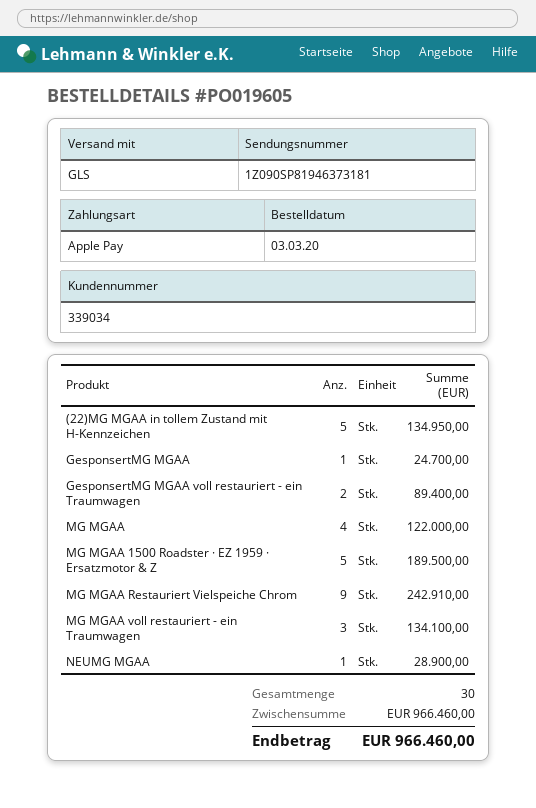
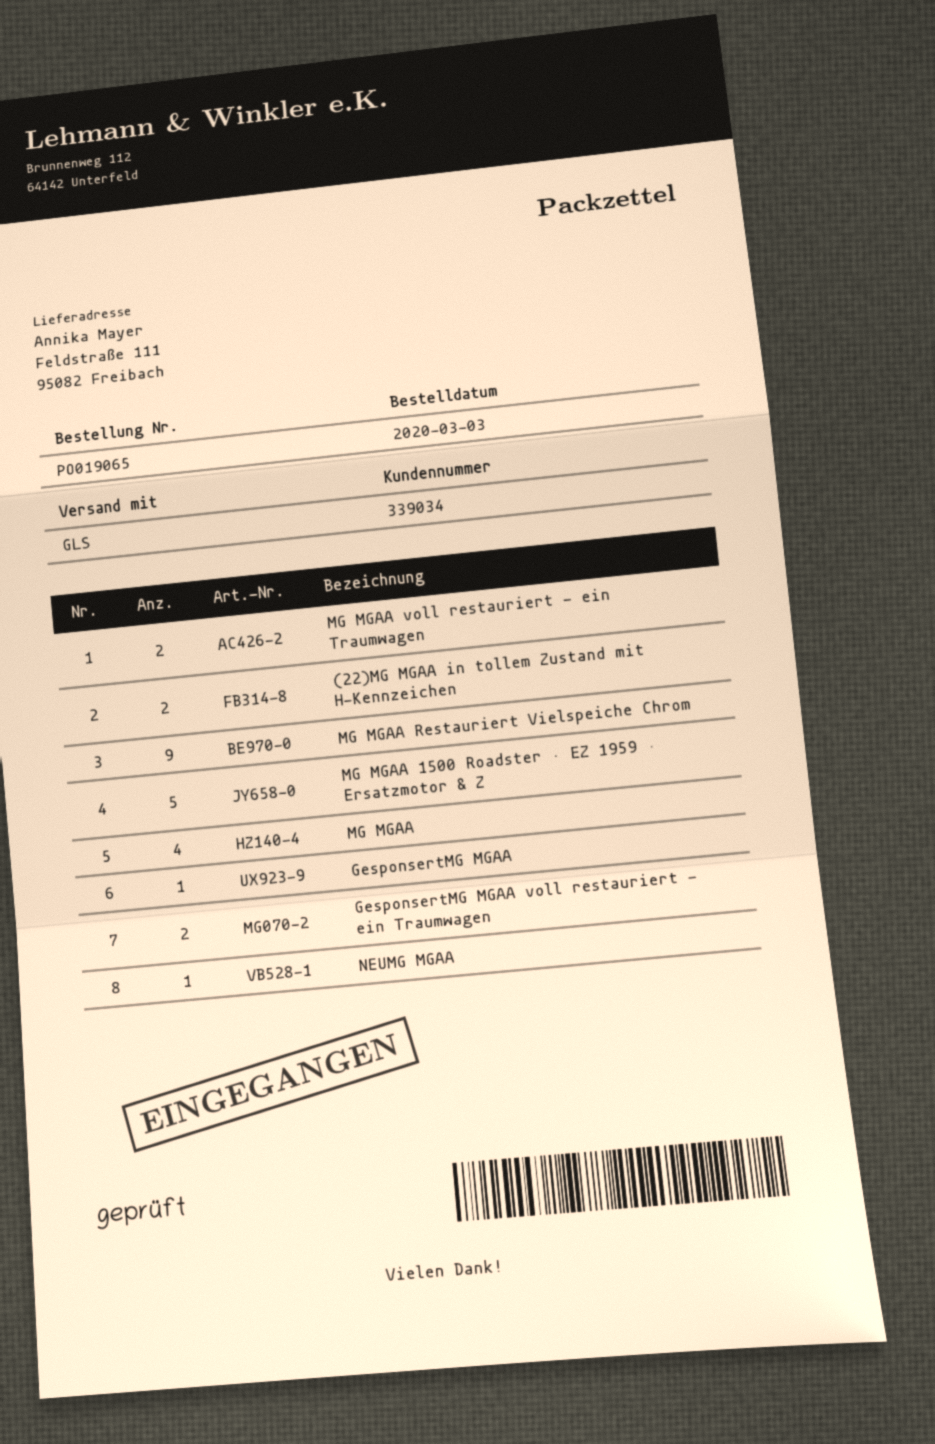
order number: PO019605 -> PO019065
(22)MG MGAA in tollem Zustand mit H-Kennzeichen: 5 -> 2
MG MGAA voll restauriert - ein Traumwagen: 3 -> 2

